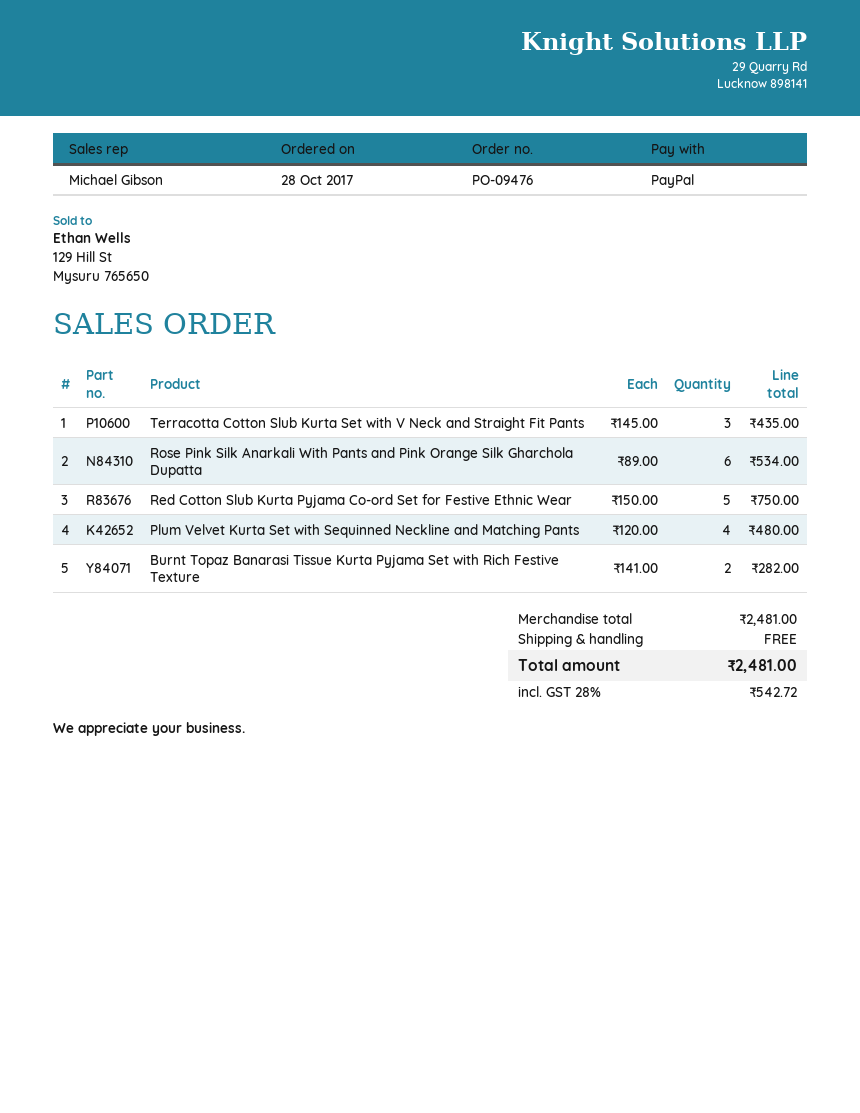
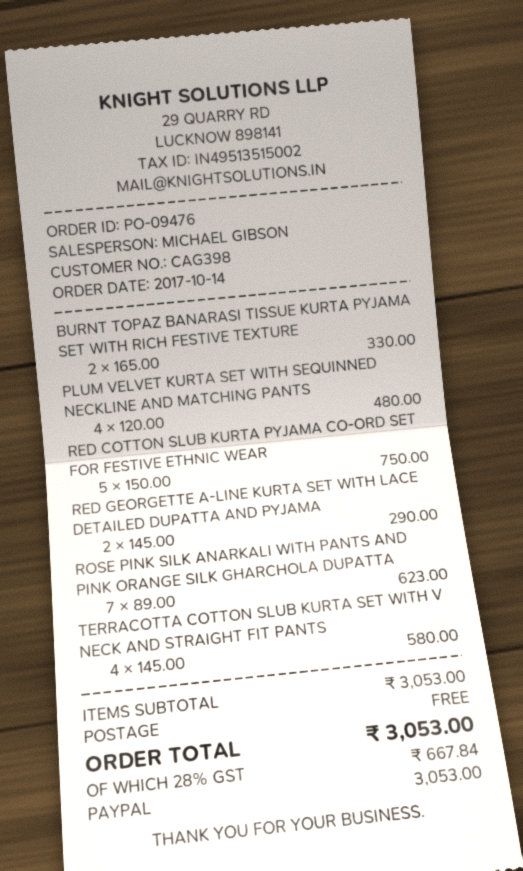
order date: 2017-10-28 -> 2017-10-14
Terracotta Cotton Slub Kurta Set with V Neck and Straight Fit Pants: 3 x 145.00 = 435.00 -> 4 x 145.00 = 580.00
Rose Pink Silk Anarkali With Pants and Pink Orange Silk Gharchola Dupatta: 6 x 89.00 = 534.00 -> 7 x 89.00 = 623.00
Burnt Topaz Banarasi Tissue Kurta Pyjama Set with Rich Festive Texture: 2 x 141.00 = 282.00 -> 2 x 165.00 = 330.00
RED GEORGETTE A-LINE KURTA SET WITH LACE DETAILED DUPATTA AND PYJAMA: none -> 2 x 145.00 = 290.00
subtotal: 2481.00 -> 3053.00
tax: 28% = 542.72 -> 28% = 667.84
total: 2481.00 -> 3053.00

